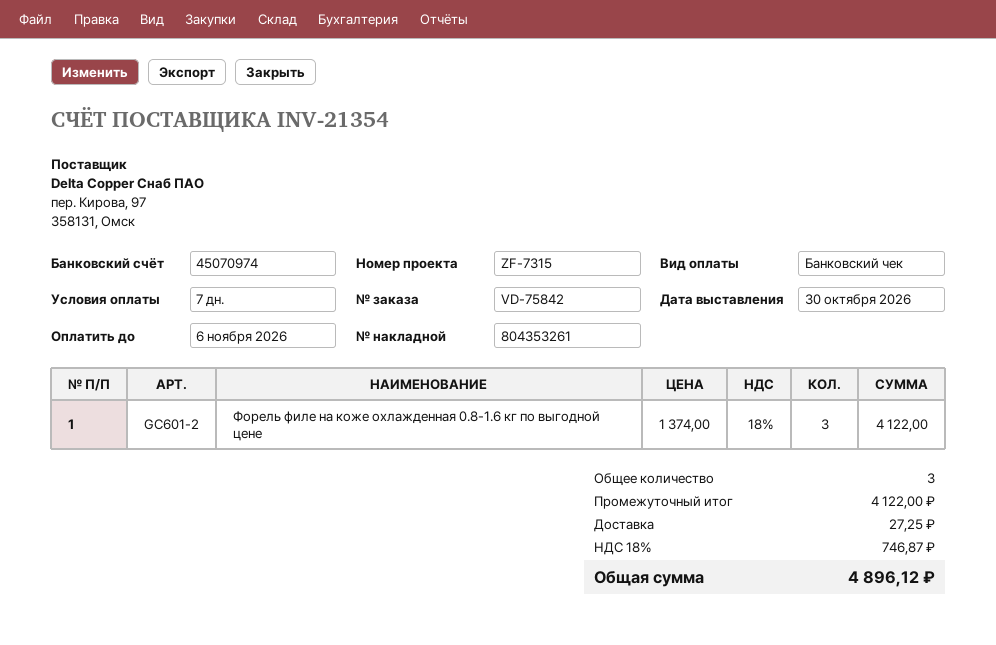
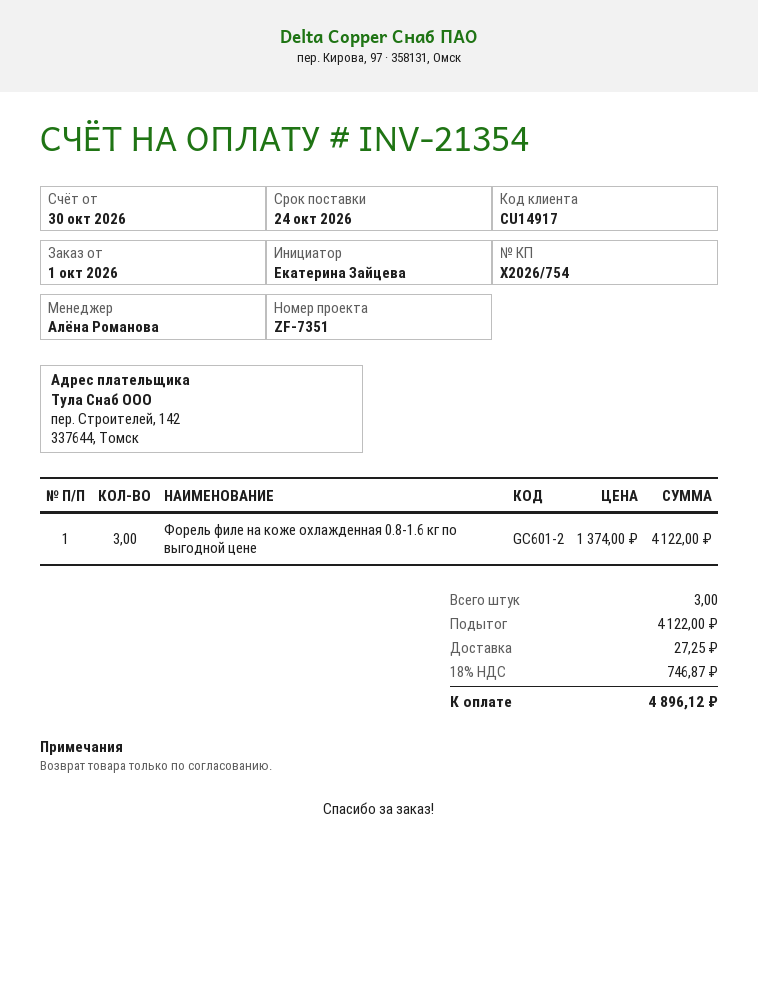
reference: ZF-7315 -> ZF-7351

